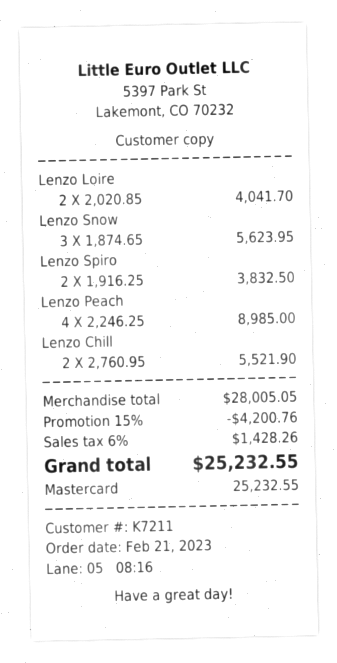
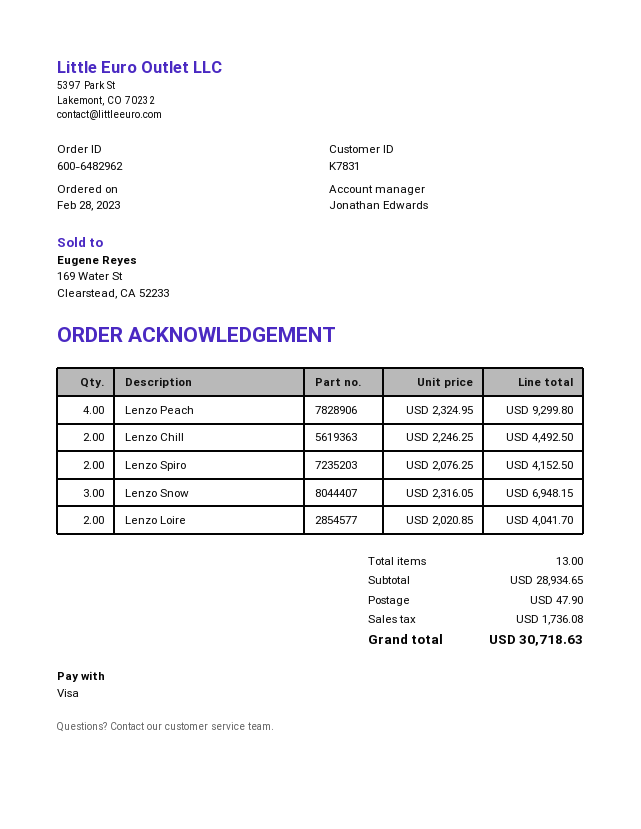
order date: 2023-02-21 -> 2023-02-28
customer number: K7211 -> K7831
payment method: Mastercard -> Visa
Lenzo Snow: 3 x 1874.65 = 5623.95 -> 3 x 2316.05 = 6948.15
Lenzo Spiro: 2 x 1916.25 = 3832.50 -> 2 x 2076.25 = 4152.50
Lenzo Peach: 4 x 2246.25 = 8985.00 -> 4 x 2324.95 = 9299.80
Lenzo Chill: 2 x 2760.95 = 5521.90 -> 2 x 2246.25 = 4492.50
subtotal: 28005.05 -> 28934.65
discount: 15% = 4200.76 -> none
shipping: none -> 47.90
tax: 1428.26 -> 1736.08
total: 25232.55 -> 30718.63

